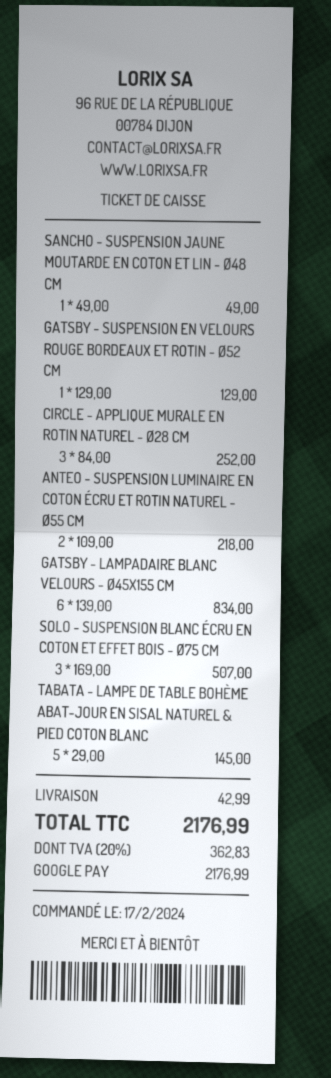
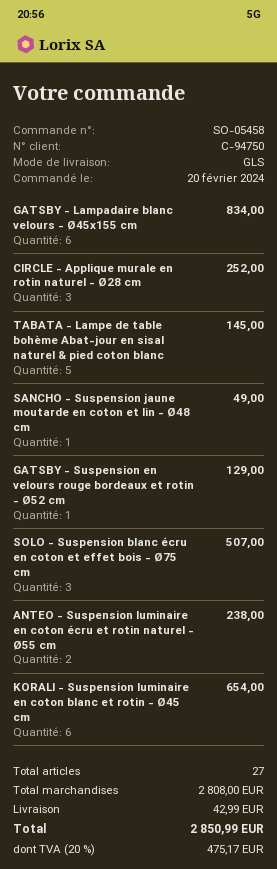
order date: 2024-02-17 -> 2024-02-20
ANTEO - SUSPENSION LUMINAIRE EN COTON ÉCRU ET ROTIN NATUREL - Ø55 CM: 2 for 218.00 -> 2 for 238.00
KORALI - Suspension luminaire en coton blanc et rotin - Ø45 cm: none -> 6 for 654.00
tax: 20% = 362.83 -> 20% = 475.17
total: 2176.99 -> 2850.99

